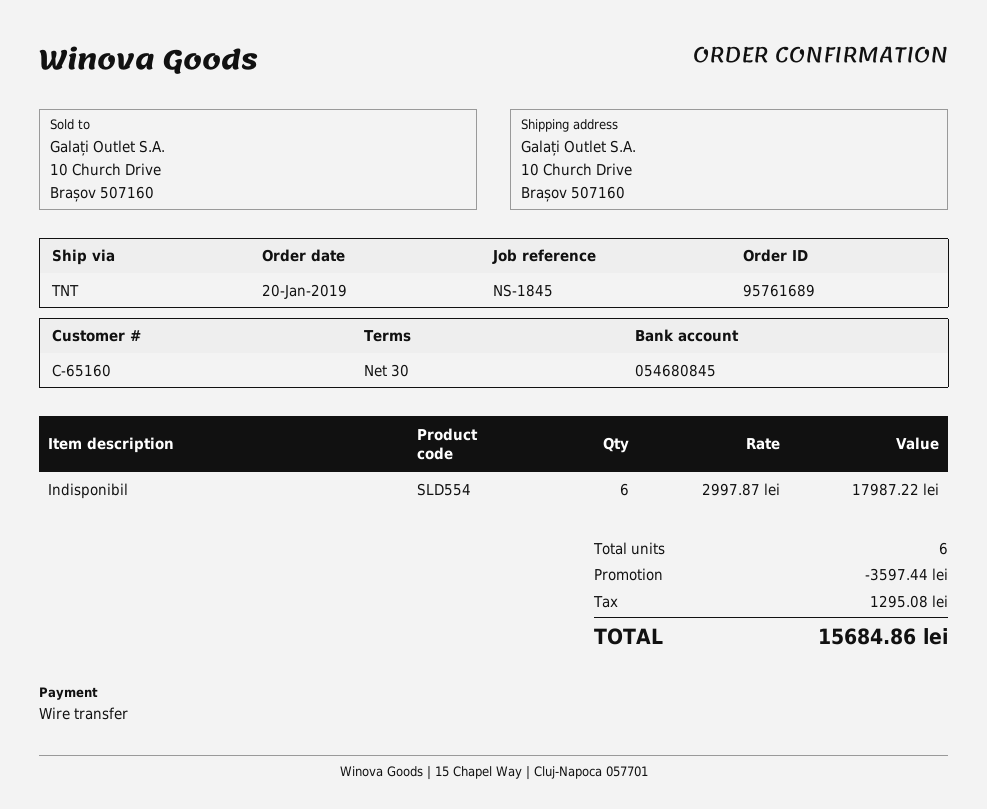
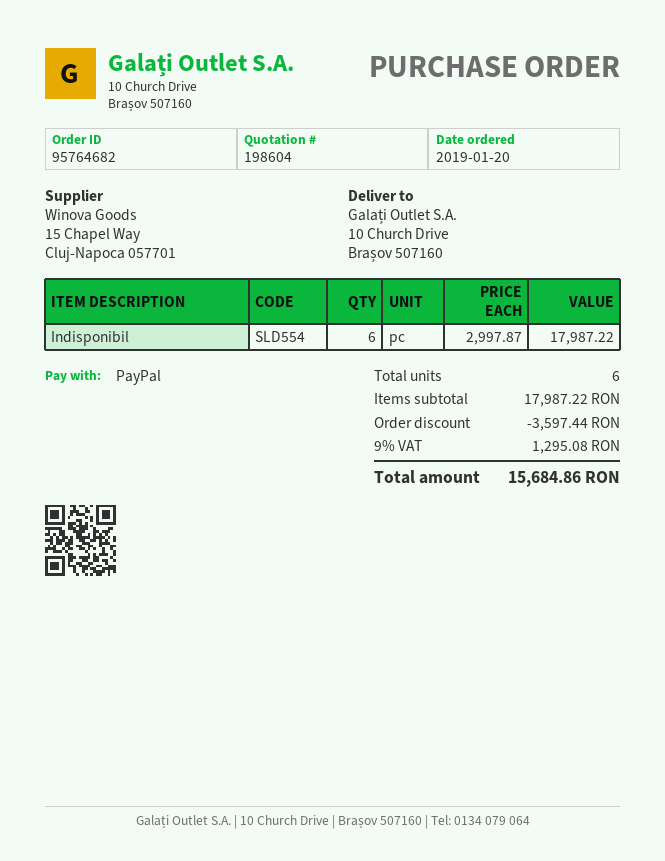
order number: 95761689 -> 95764682
payment method: bank transfer -> PayPal

